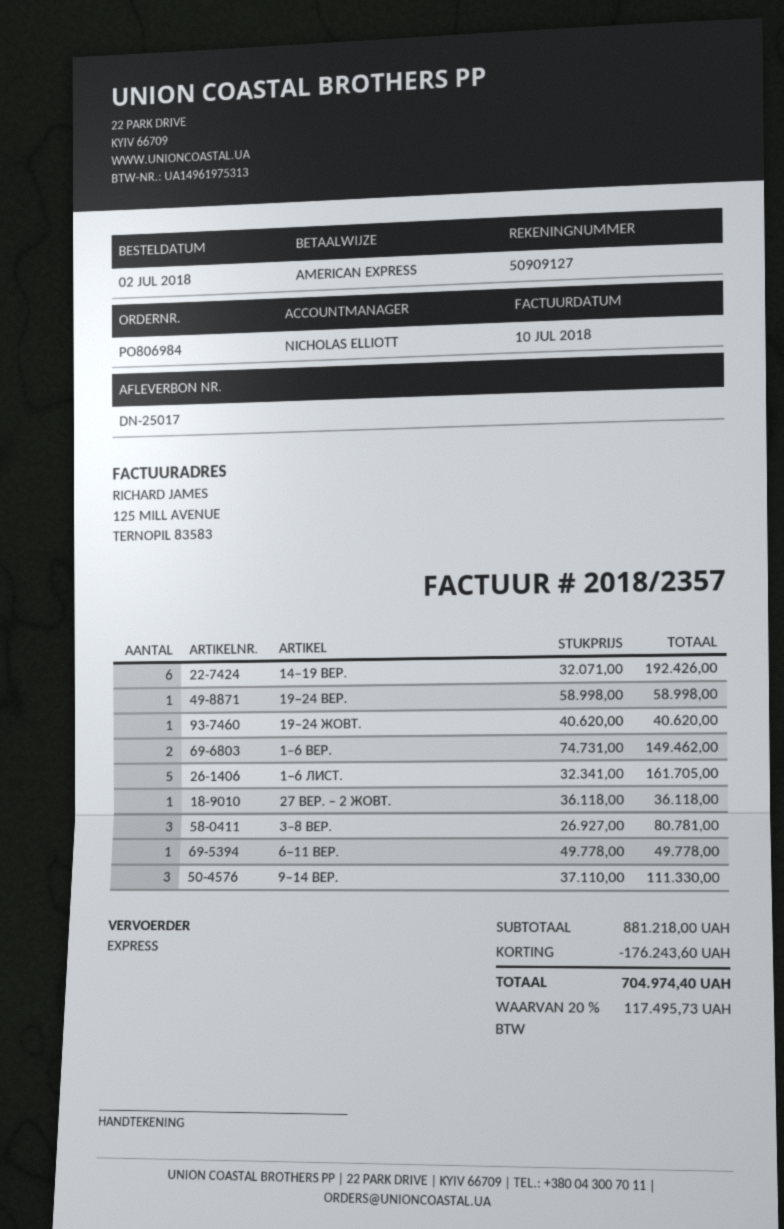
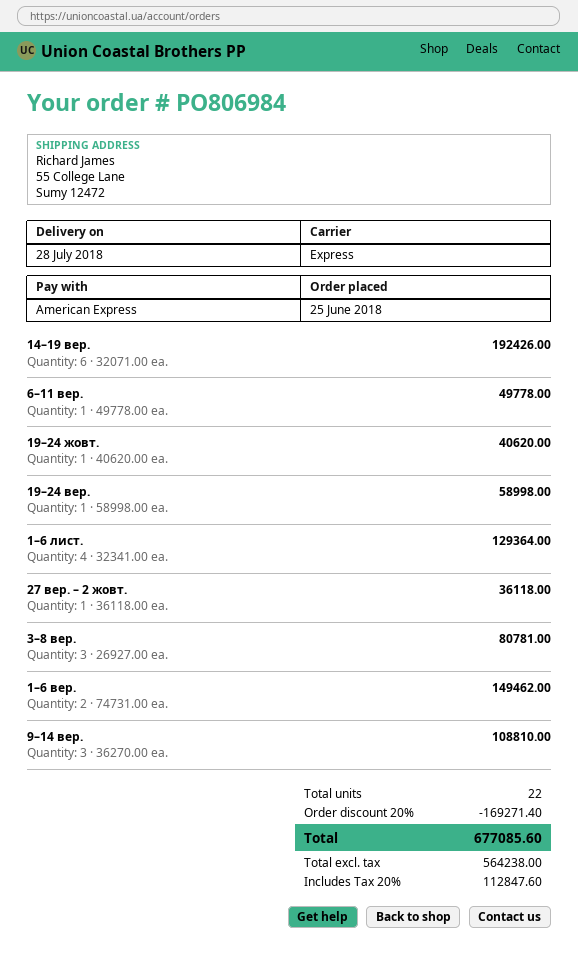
order date: 2018-07-02 -> 2018-06-25
1–6 ЛИСТ.: 5 x 32341.00 = 161705.00 -> 4 x 32341.00 = 129364.00
9–14 ВЕР.: 3 x 37110.00 = 111330.00 -> 3 x 36270.00 = 108810.00
discount: 176243.60 -> 169271.40
tax: 20% = 117495.73 -> 20% = 112847.60
total: 704974.40 -> 677085.60

